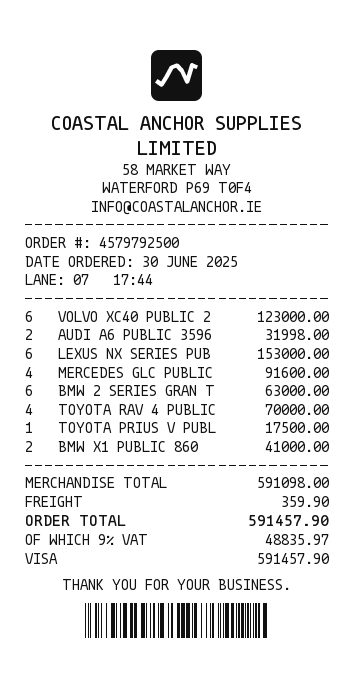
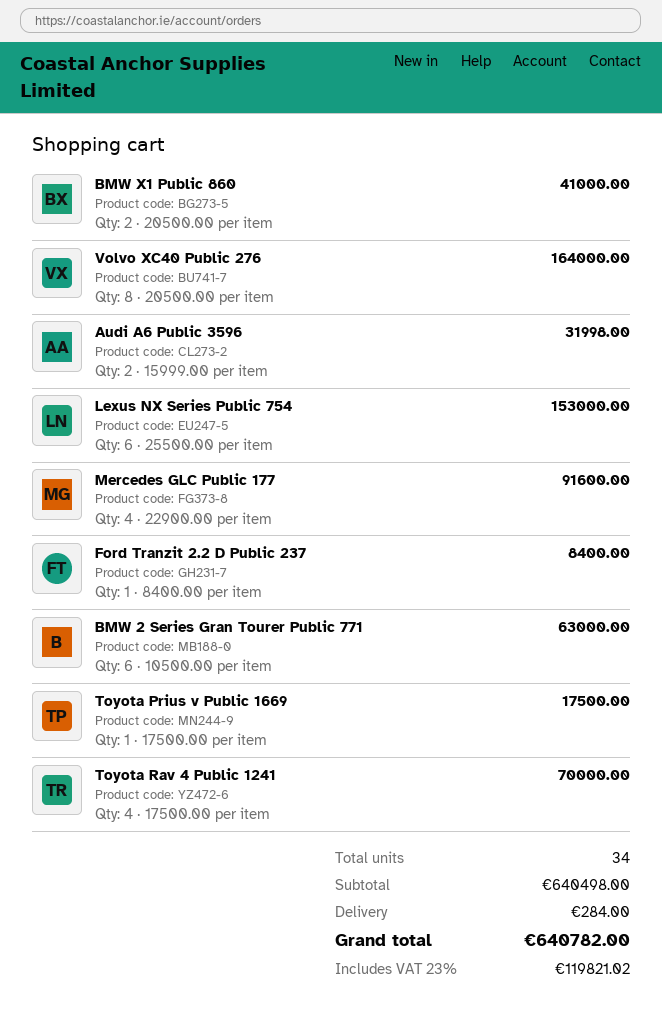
VOLVO XC40 PUBLIC 2: 6 for 123000.00 -> 8 for 164000.00
Ford Tranzit 2.2 D Public 237: none -> 1 for 8400.00
subtotal: 591098.00 -> 640498.00
shipping: 359.90 -> 284.00
tax: 9% = 48835.97 -> 23% = 119821.02
total: 591457.90 -> 640782.00

